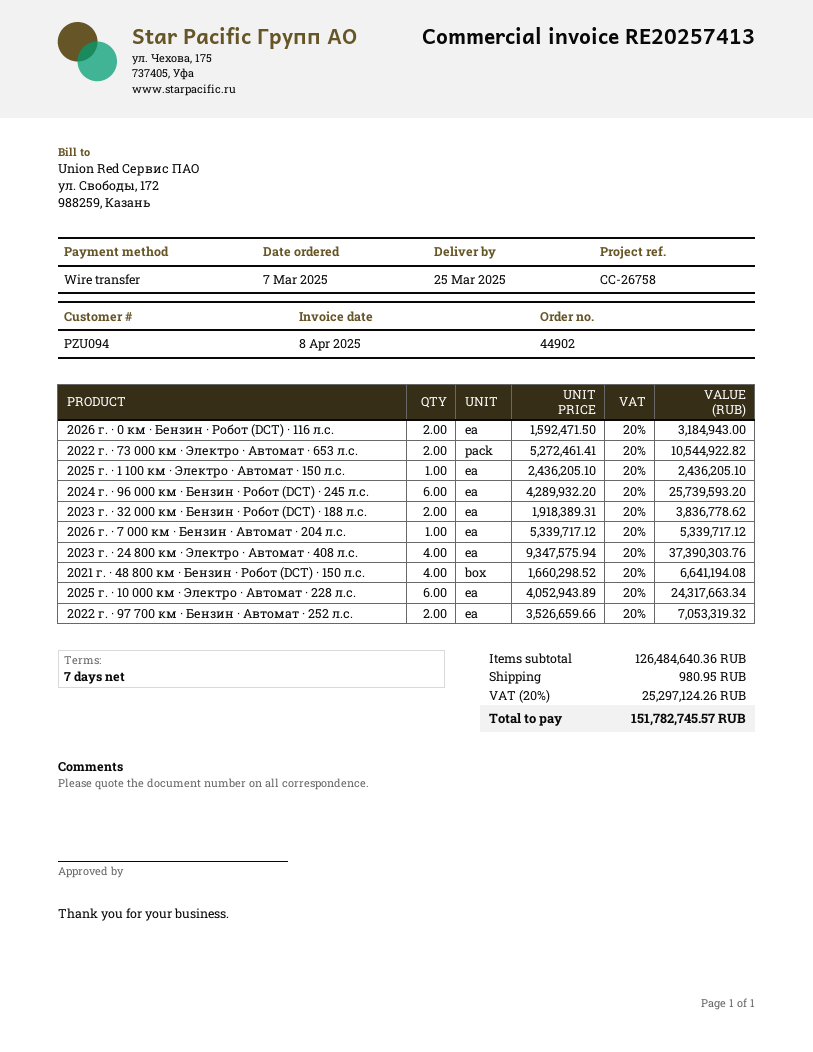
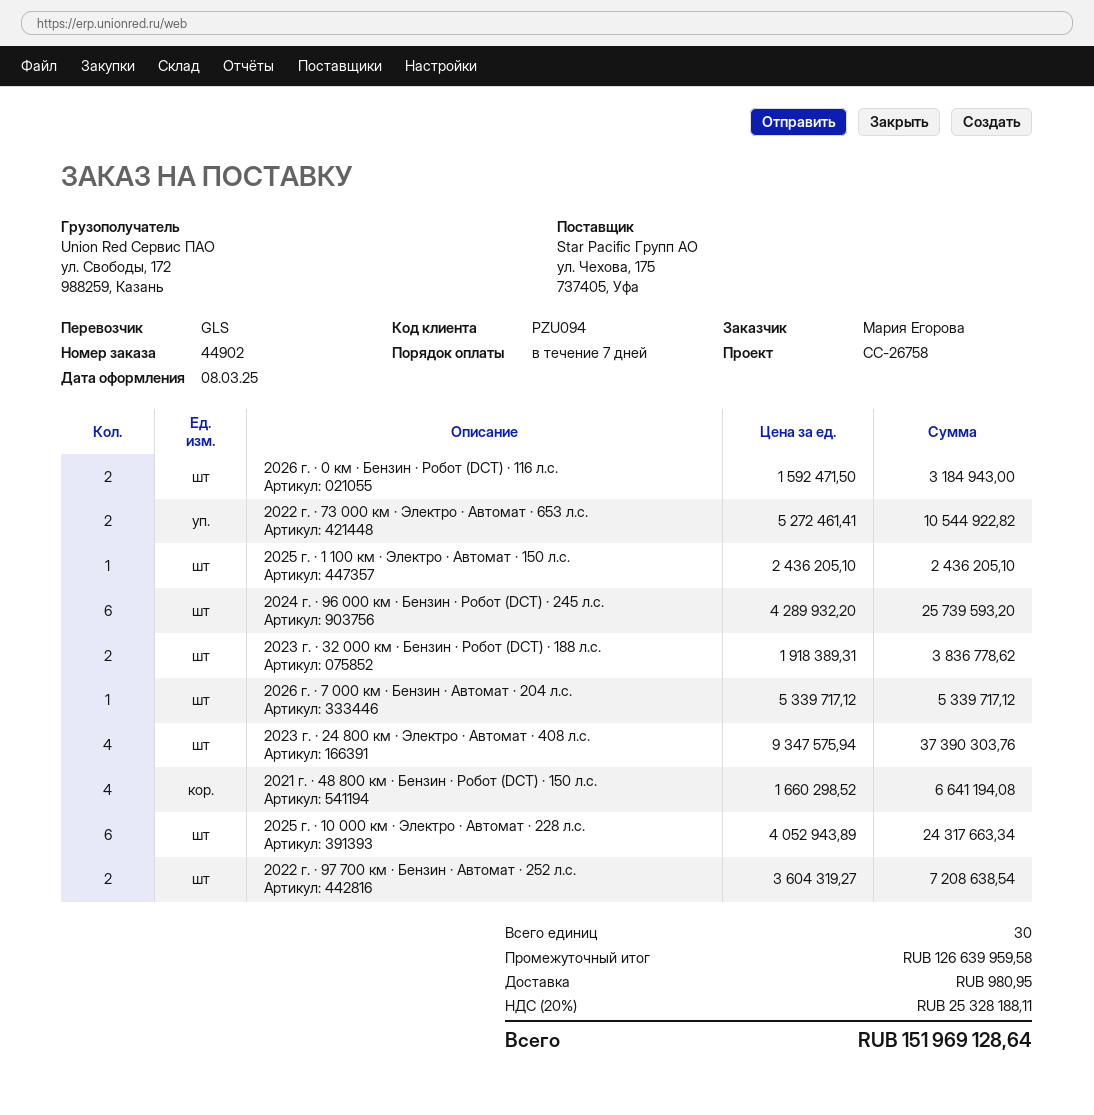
order date: 2025-03-07 -> 2025-03-08
2022 г. · 97 700 км · Бензин · Автомат · 252 л.с.: 2 x 3526659.66 = 7053319.32 -> 2 x 3604319.27 = 7208638.54
subtotal: 126484640.36 -> 126639959.58
tax: 20% = 25297124.26 -> 20% = 25328188.11
total: 151782745.57 -> 151969128.64

